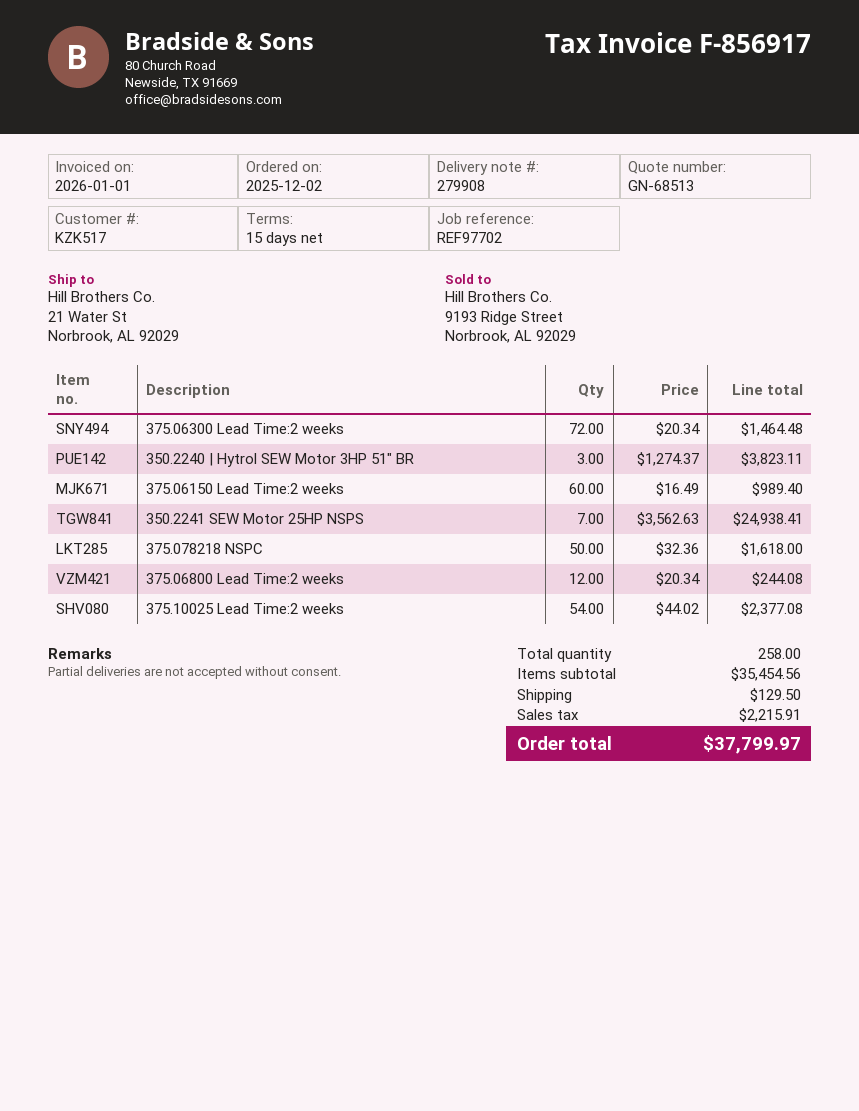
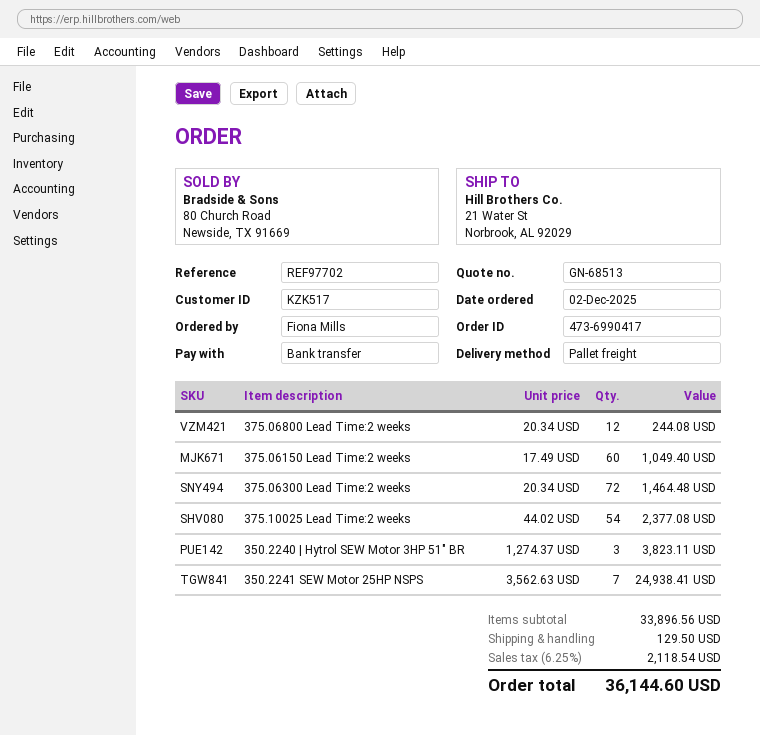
375.06150 Lead Time:2 weeks: 60 x 16.49 = 989.40 -> 60 x 17.49 = 1049.40
375.078218 NSPC: 50 x 32.36 = 1618.00 -> none
subtotal: 35454.56 -> 33896.56
tax: 2215.91 -> 2118.54
total: 37799.97 -> 36144.60

